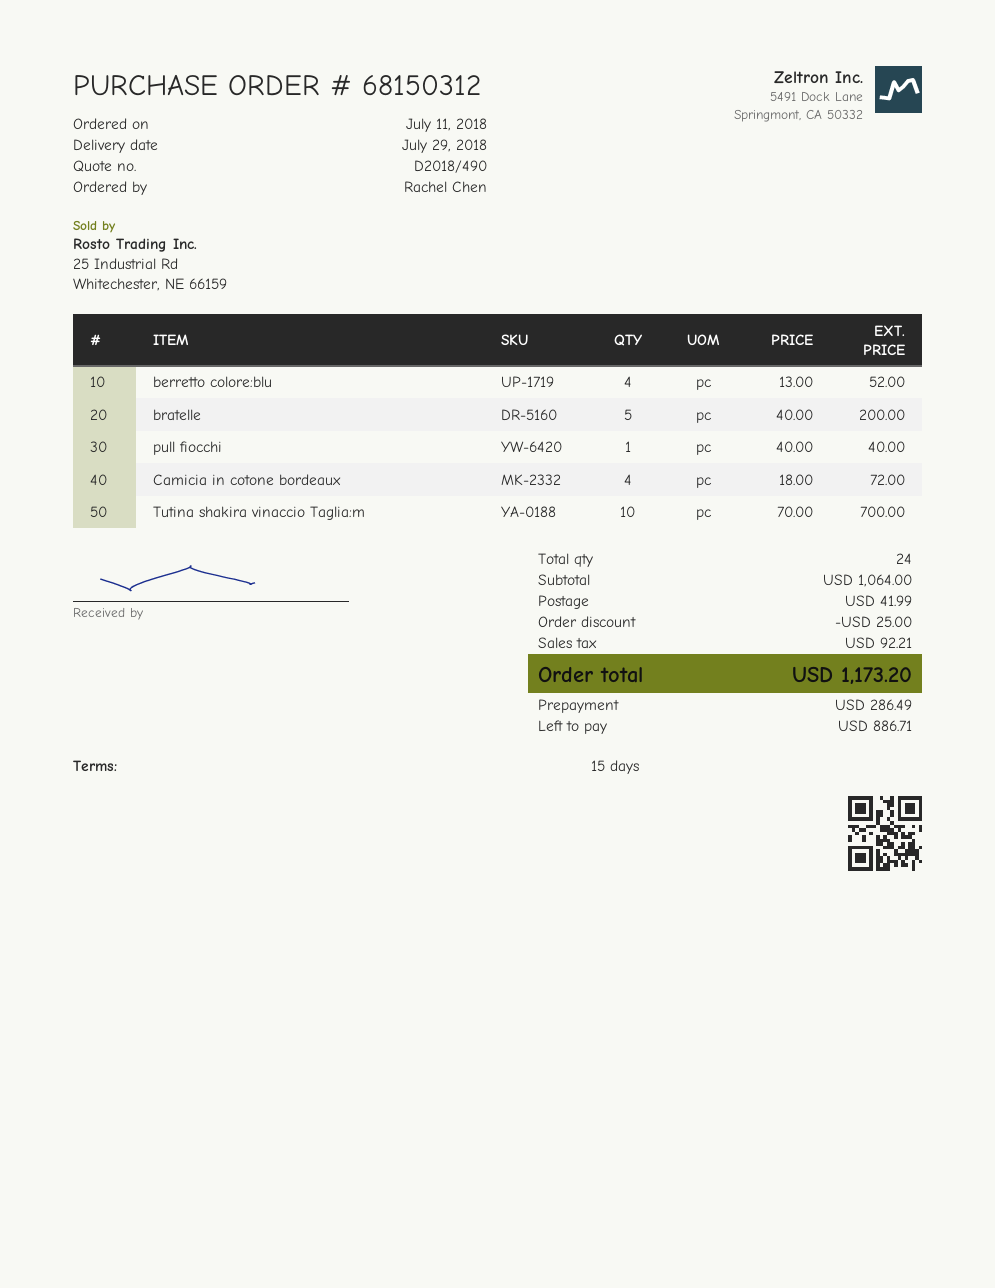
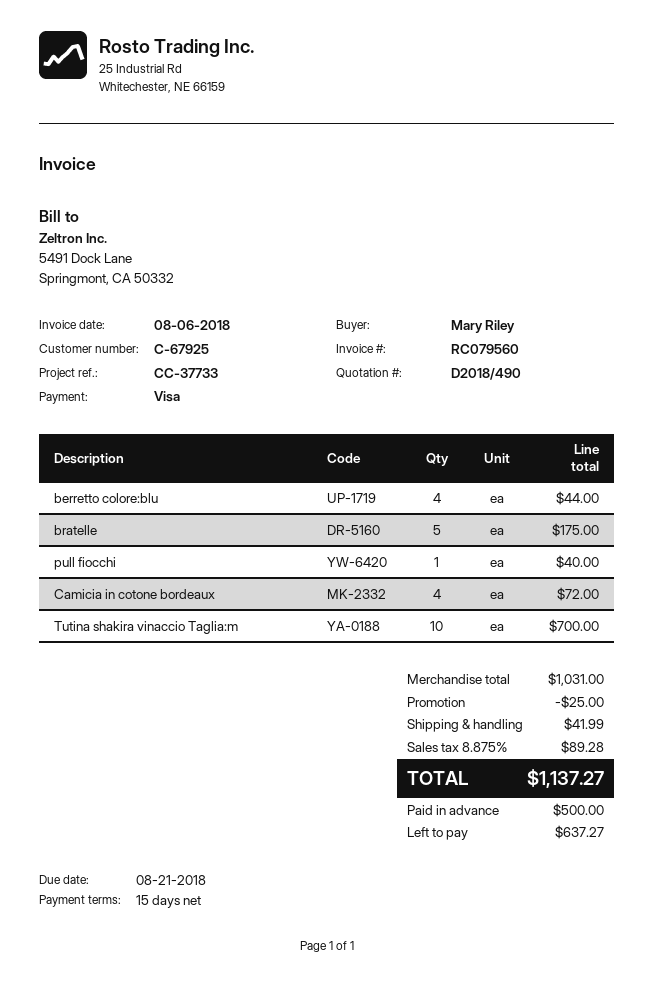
ordered by: Rachel Chen -> Mary Riley
berretto colore:blu: 4 for 52.00 -> 4 for 44.00
bratelle: 5 for 200.00 -> 5 for 175.00
subtotal: 1064.00 -> 1031.00
tax: 92.21 -> 89.28
total: 1173.20 -> 1137.27
deposit: 286.49 -> 500.00
balance: 886.71 -> 637.27

